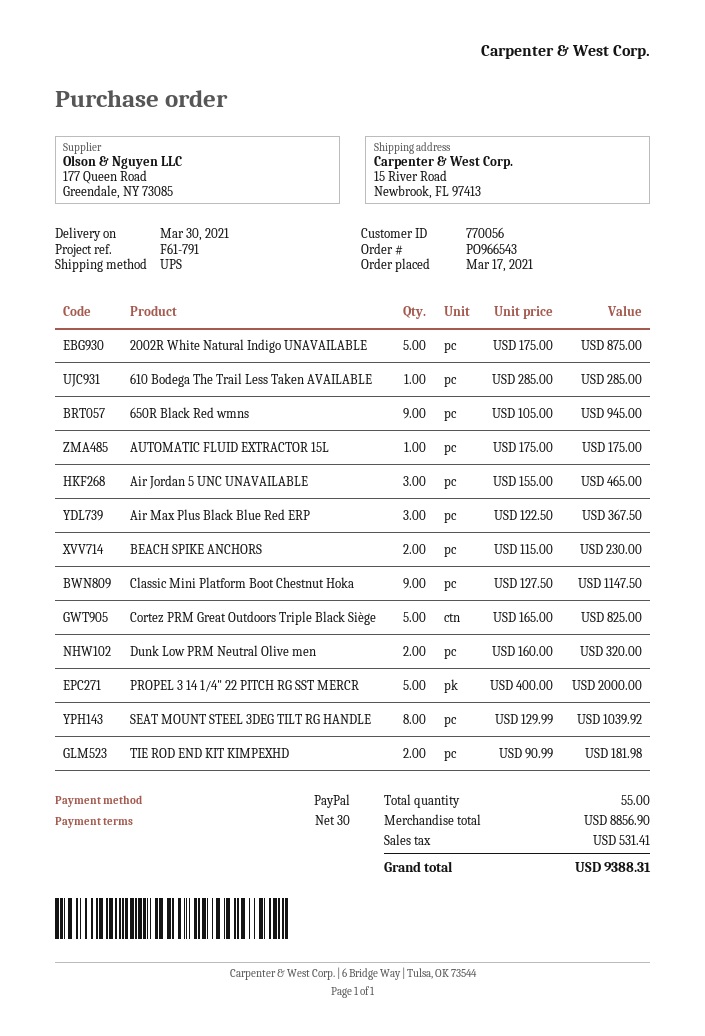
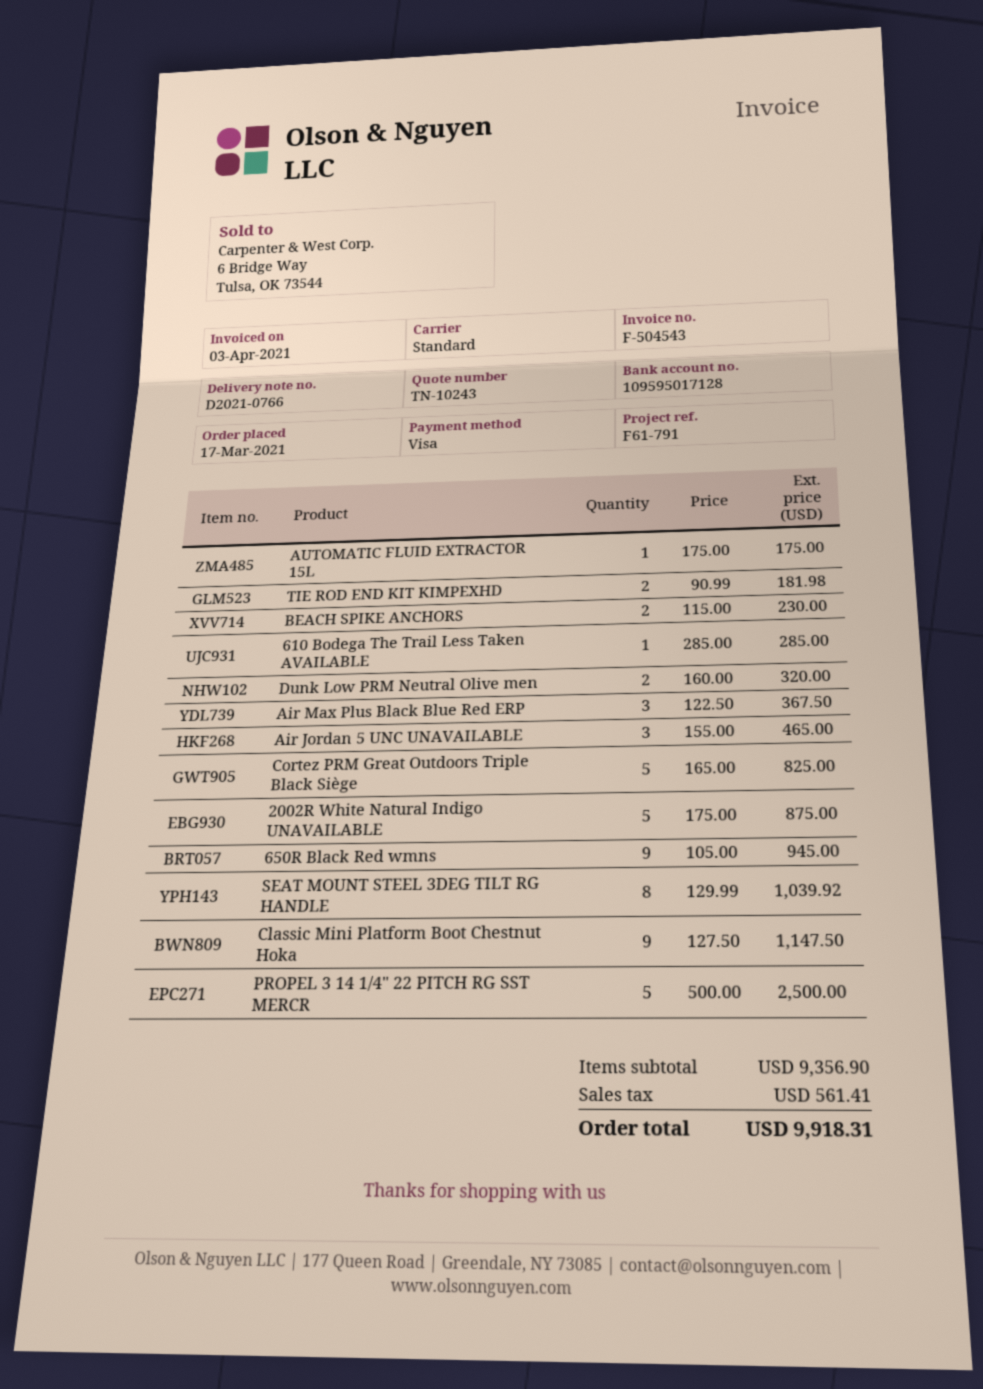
payment method: PayPal -> Visa
shipping method: UPS -> standard
PROPEL 3 14 1/4" 22 PITCH RG SST MERCR: 5 x 400.00 = 2000.00 -> 5 x 500.00 = 2500.00
subtotal: 8856.90 -> 9356.90
tax: 531.41 -> 561.41
total: 9388.31 -> 9918.31

